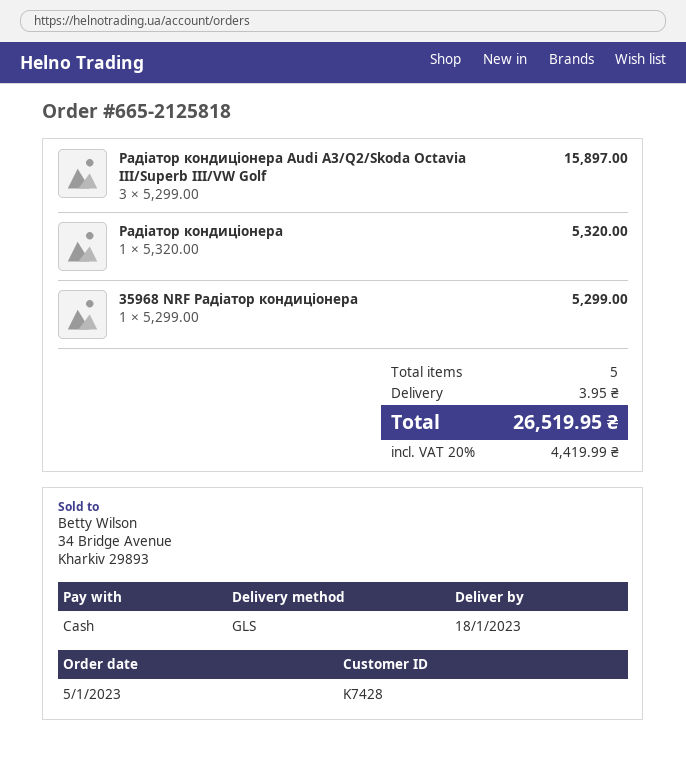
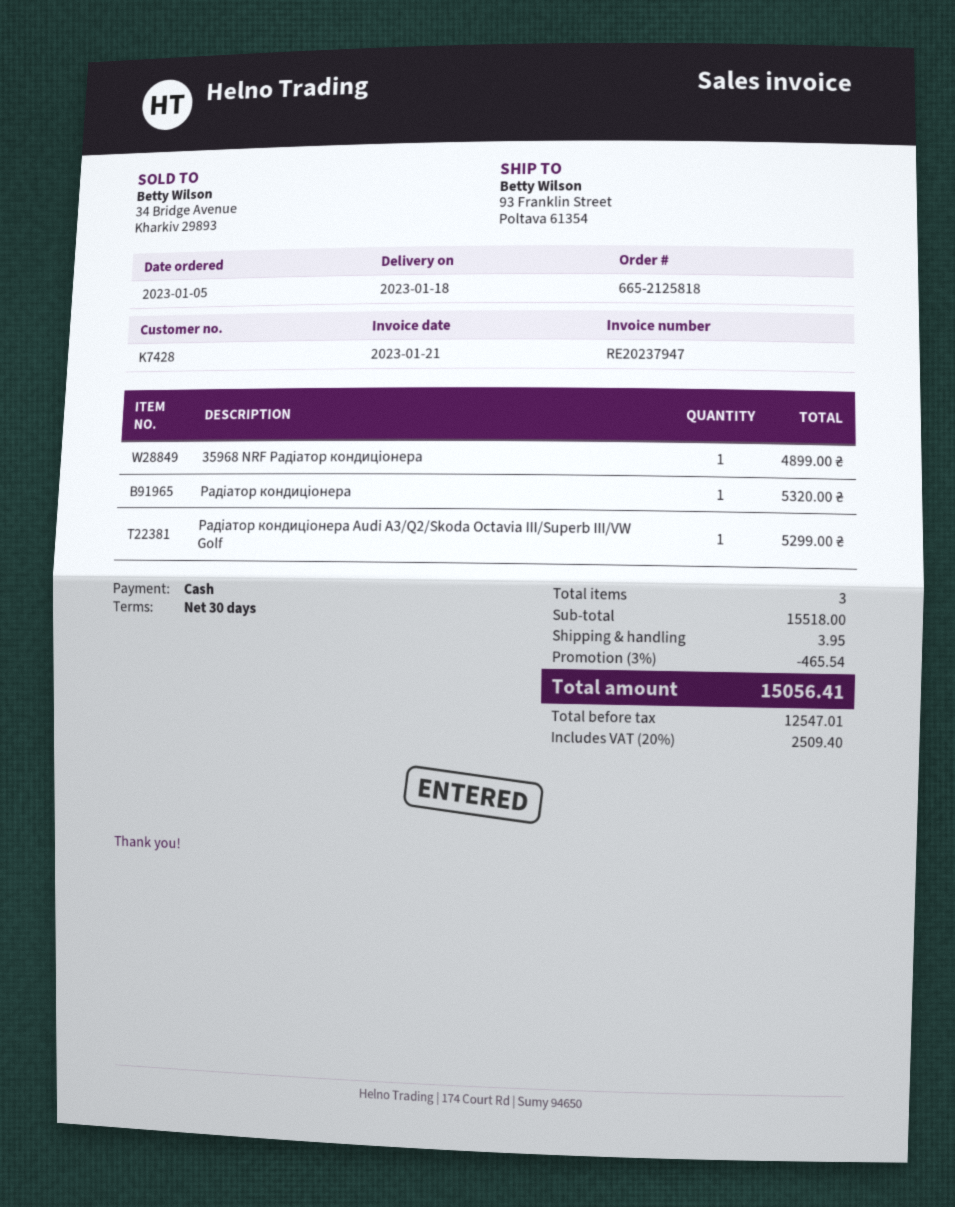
Радіатор кондиціонера Audi A3/Q2/Skoda Octavia III/Superb III/VW Golf: 3 for 15897.00 -> 1 for 5299.00
35968 NRF Радіатор кондиціонера: 1 for 5299.00 -> 1 for 4899.00
total quantity: 5 -> 3
discount: none -> 3% = 465.54
tax: 20% = 4419.99 -> 20% = 2509.40
total: 26519.95 -> 15056.41

